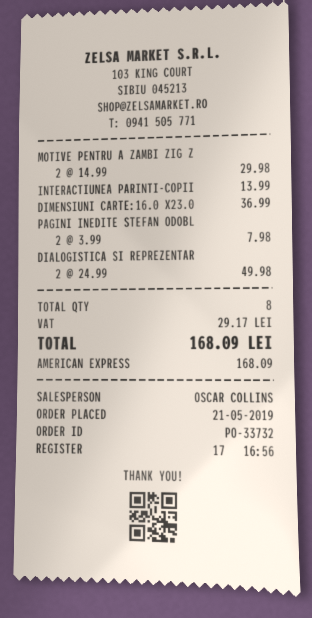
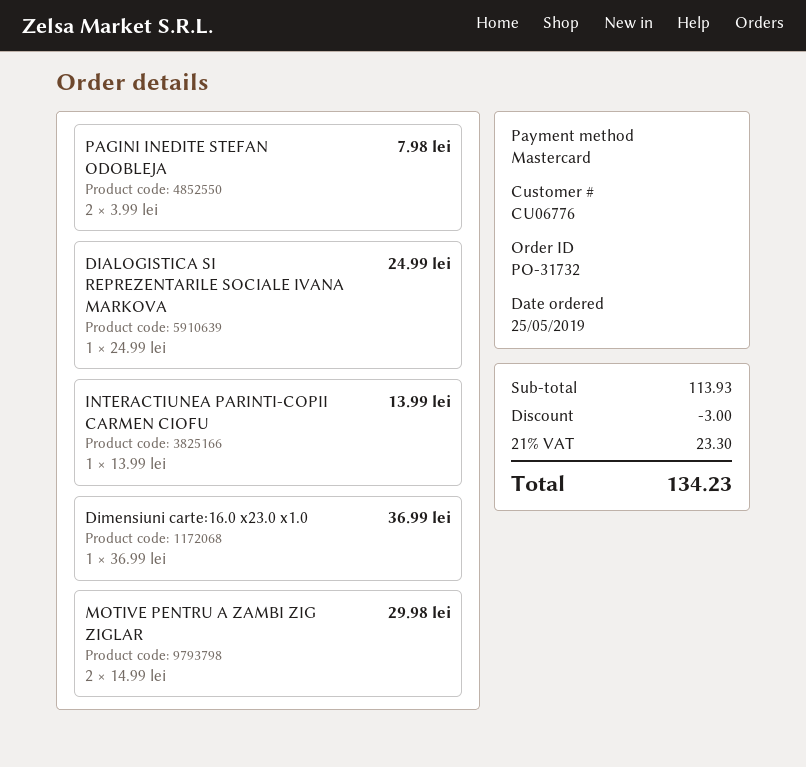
order number: PO-33732 -> PO-31732
order date: 2019-05-21 -> 2019-05-25
payment method: American Express -> Mastercard
DIALOGISTICA SI REPREZENTAR: 2 x 24.99 = 49.98 -> 1 x 24.99 = 24.99
discount: none -> 3.00
tax: 29.17 -> 23.30
total: 168.09 -> 134.23

